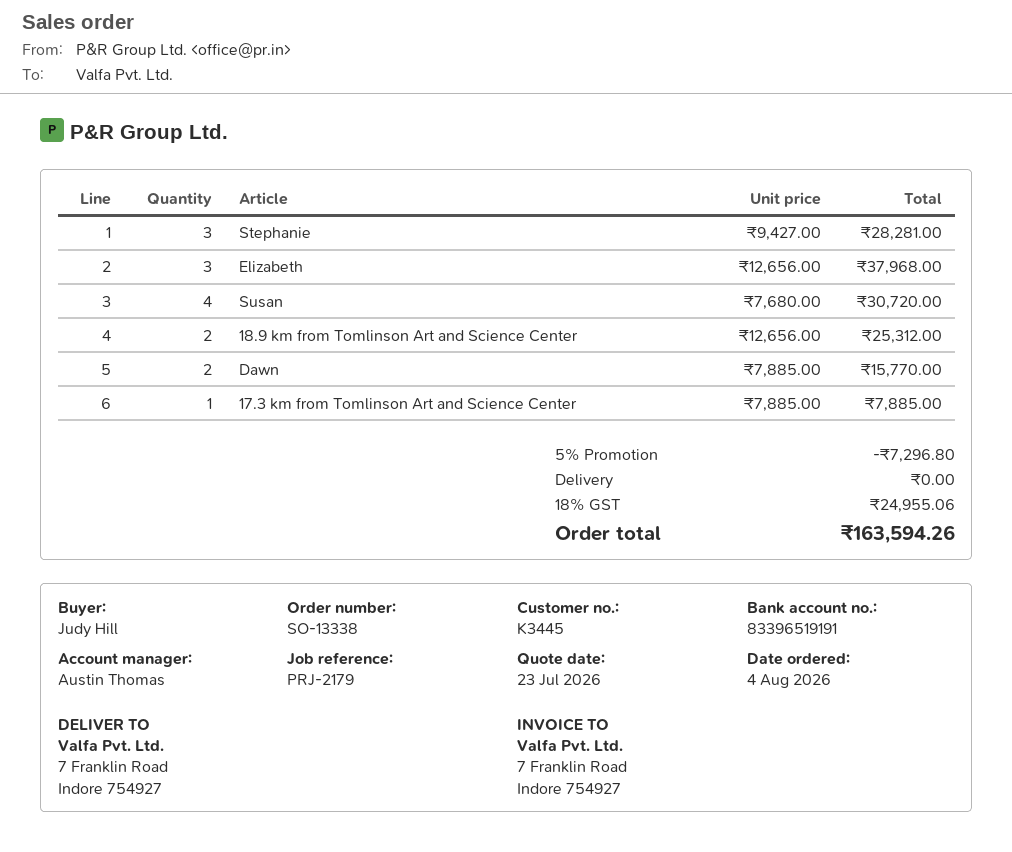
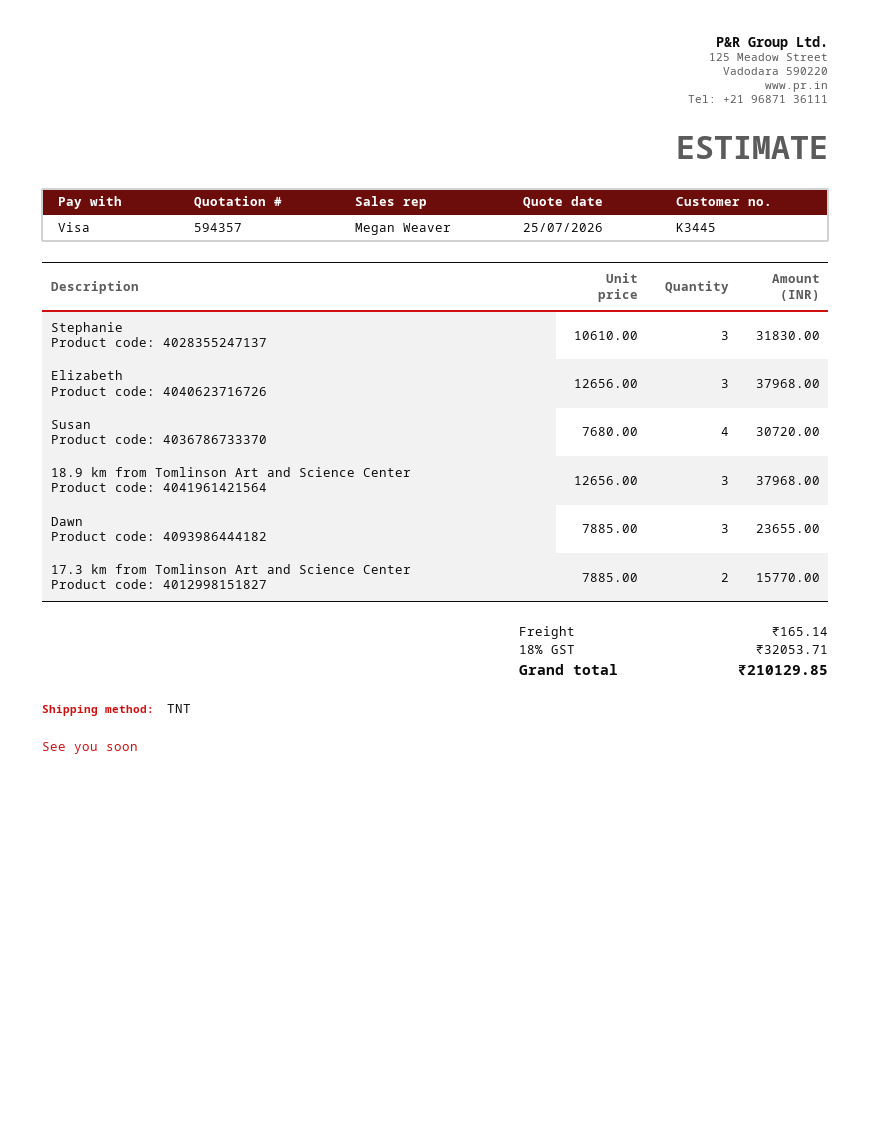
quote date: 2026-07-23 -> 2026-07-25
sales rep: Austin Thomas -> Megan Weaver
Stephanie: 3 x 9427.00 = 28281.00 -> 3 x 10610.00 = 31830.00
18.9 km from Tomlinson Art and Science Center: 2 x 12656.00 = 25312.00 -> 3 x 12656.00 = 37968.00
Dawn: 2 x 7885.00 = 15770.00 -> 3 x 7885.00 = 23655.00
17.3 km from Tomlinson Art and Science Center: 1 x 7885.00 = 7885.00 -> 2 x 7885.00 = 15770.00
discount: 5% = 7296.80 -> none
shipping: 0.00 -> 165.14
tax: 18% = 24955.06 -> 18% = 32053.71
total: 163594.26 -> 210129.85

